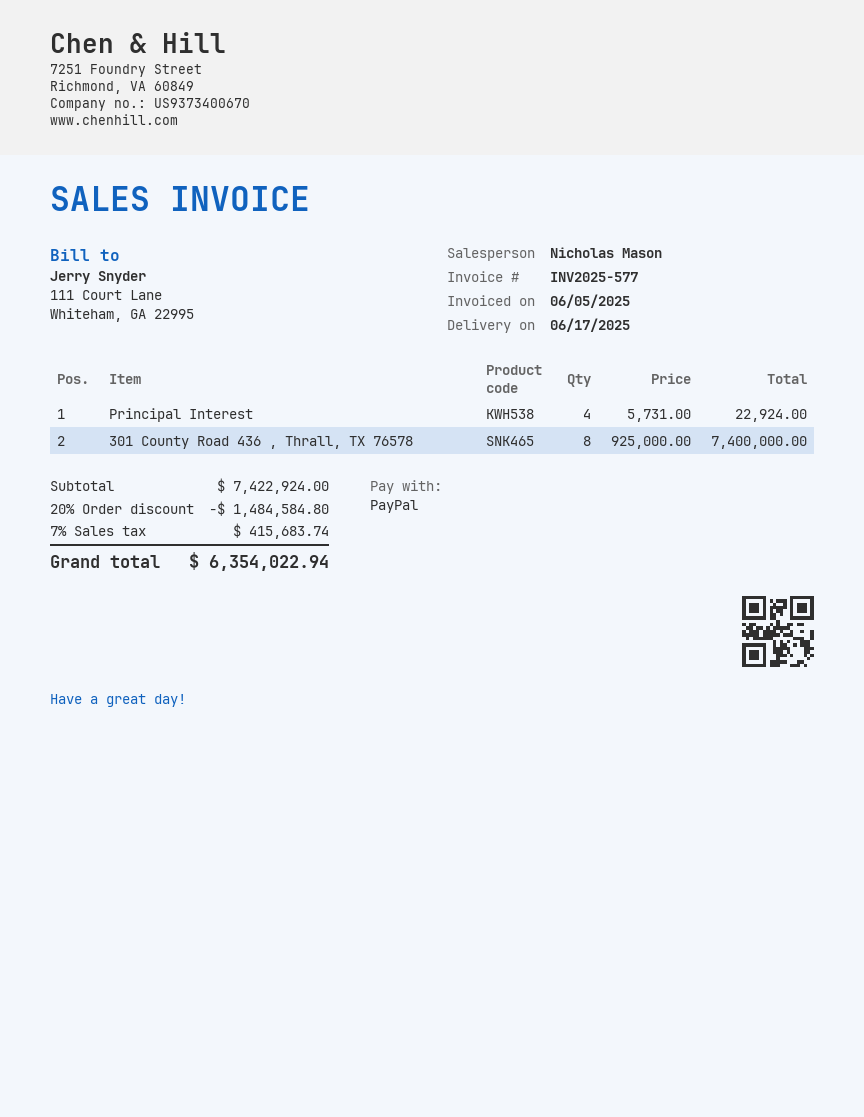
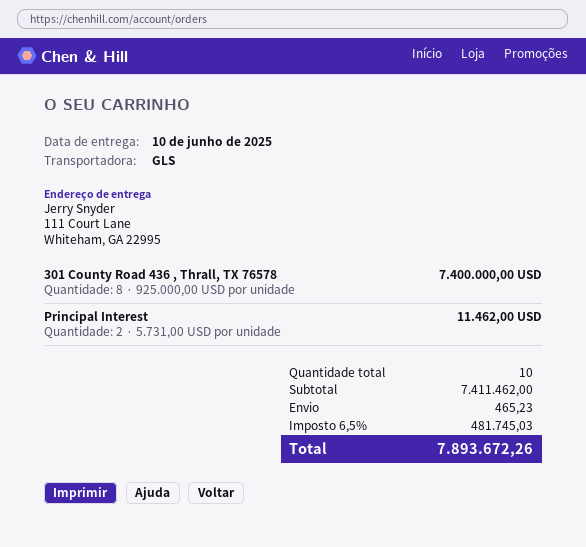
delivery date: 2025-06-17 -> 2025-06-10
Principal Interest: 4 x 5731.00 = 22924.00 -> 2 x 5731.00 = 11462.00
subtotal: 7422924.00 -> 7411462.00
discount: 20% = 1484584.80 -> none
shipping: none -> 465.23
tax: 7% = 415683.74 -> 6.5% = 481745.03
total: 6354022.94 -> 7893672.26

